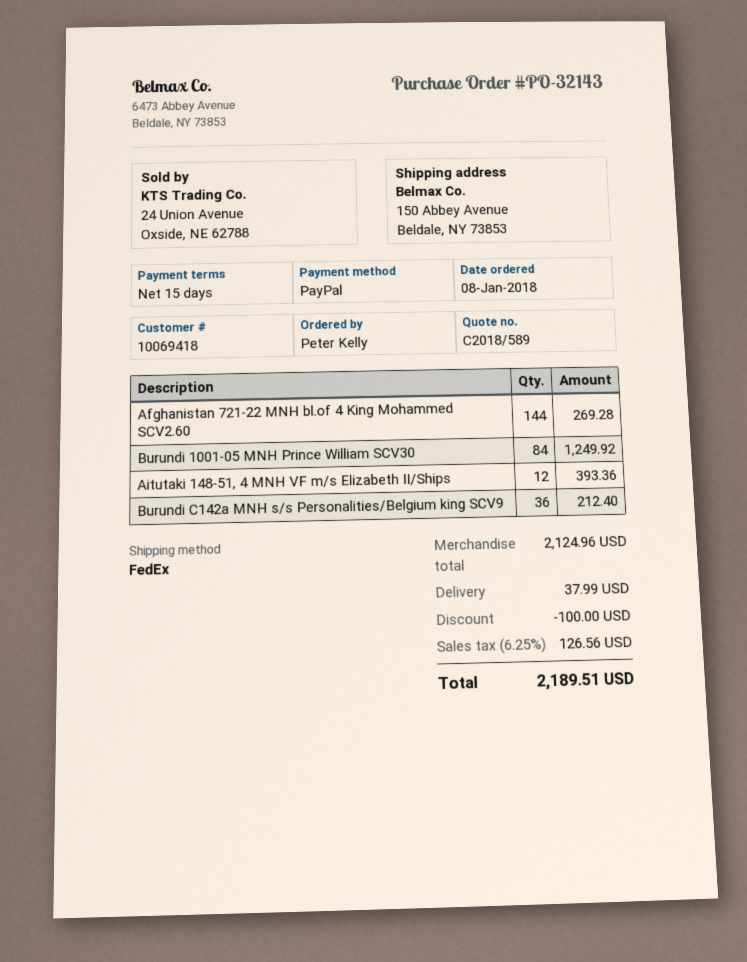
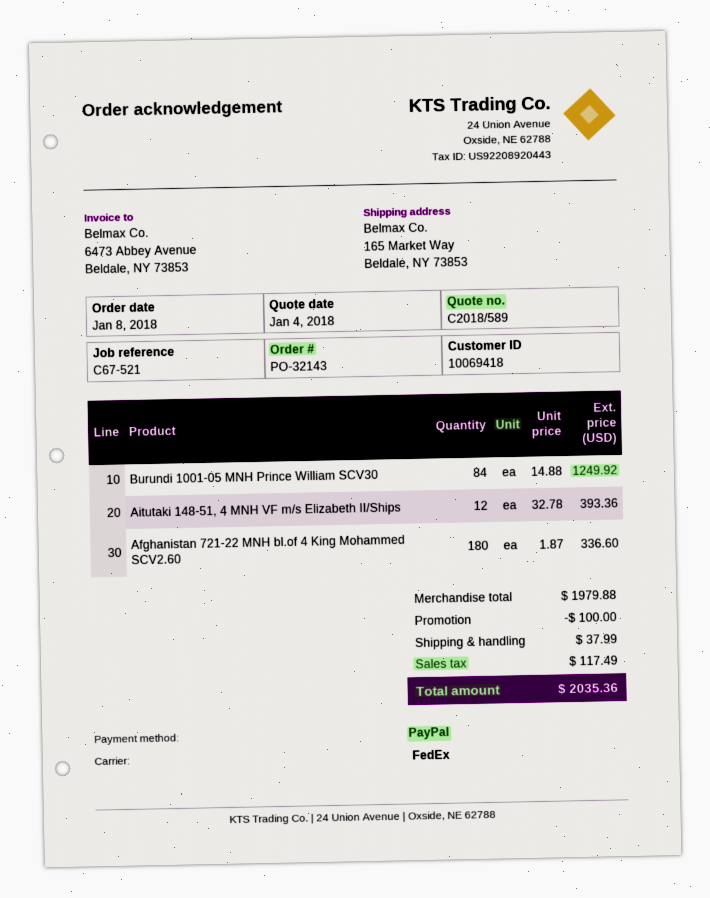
ship to: 150 Abbey Avenue, Beldale, NY 73853 -> 165 Market Way, Beldale, NY 73853
Afghanistan 721-22 MNH bl.of 4 King Mohammed SCV2.60: 144 for 269.28 -> 180 for 336.60
Burundi C142a MNH s/s Personalities/Belgium king SCV9: 36 for 212.40 -> none
subtotal: 2124.96 -> 1979.88
tax: 126.56 -> 117.49
total: 2189.51 -> 2035.36

